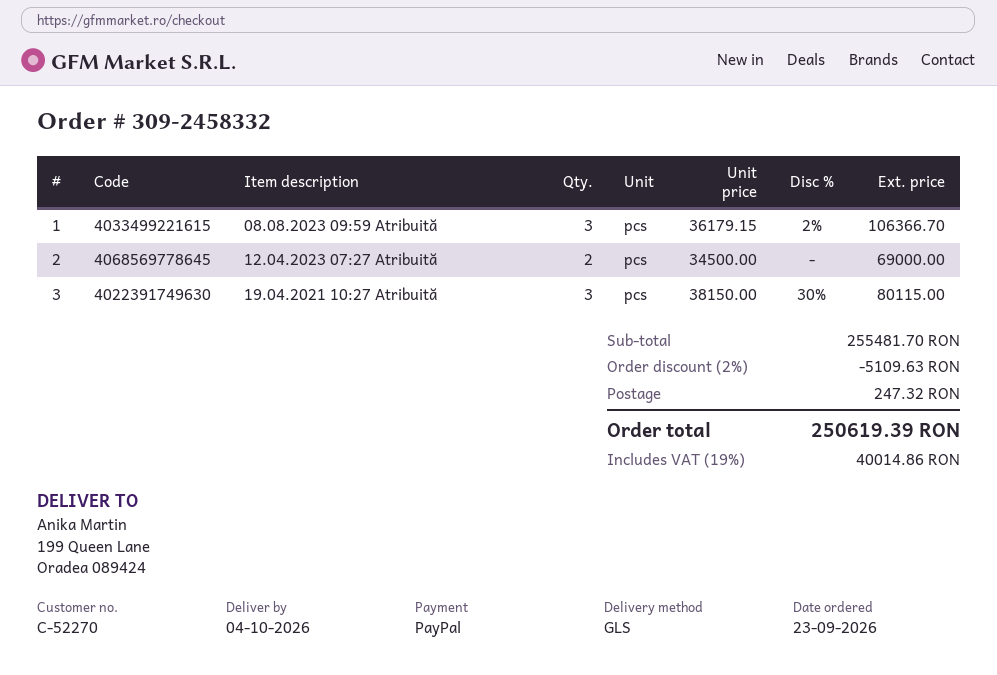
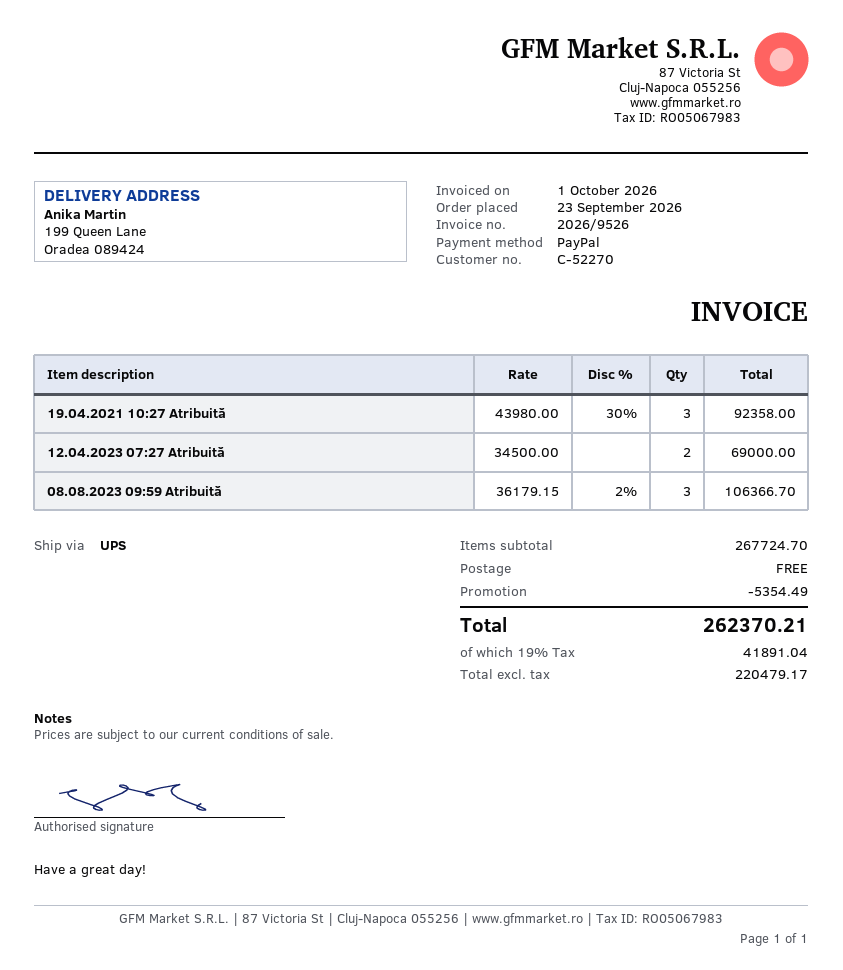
shipping method: GLS -> UPS
19.04.2021 10:27 Atribuită: 3 x 38150.00 - 30% = 80115.00 -> 3 x 43980.00 - 30% = 92358.00
subtotal: 255481.70 -> 267724.70
discount: 5109.63 -> 5354.49
shipping: 247.32 -> 0.00
tax: 19% = 40014.86 -> 19% = 41891.04
total: 250619.39 -> 262370.21

